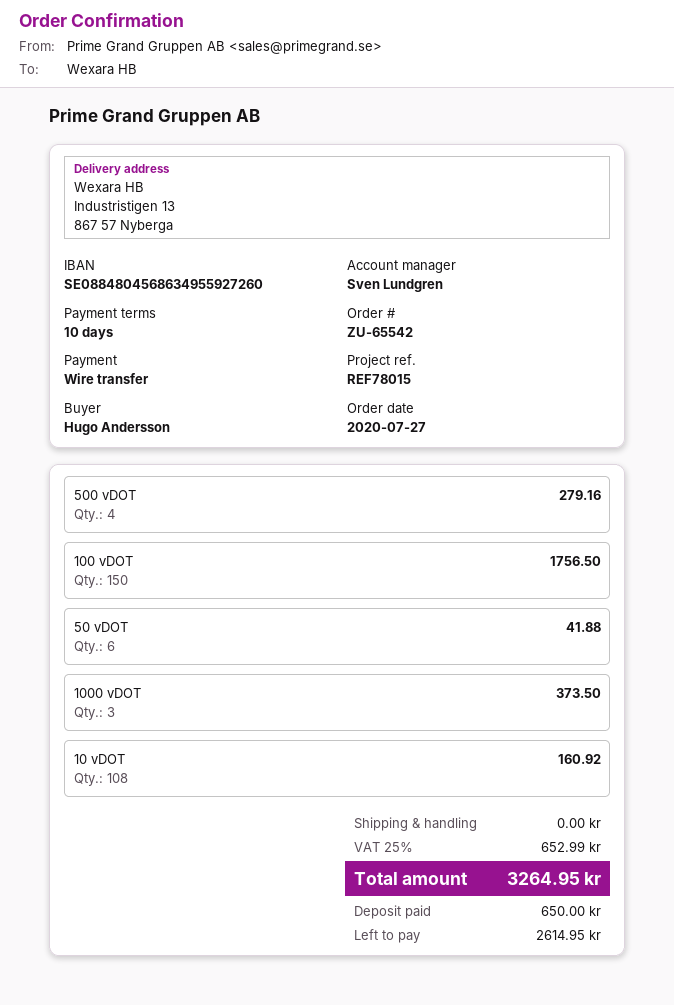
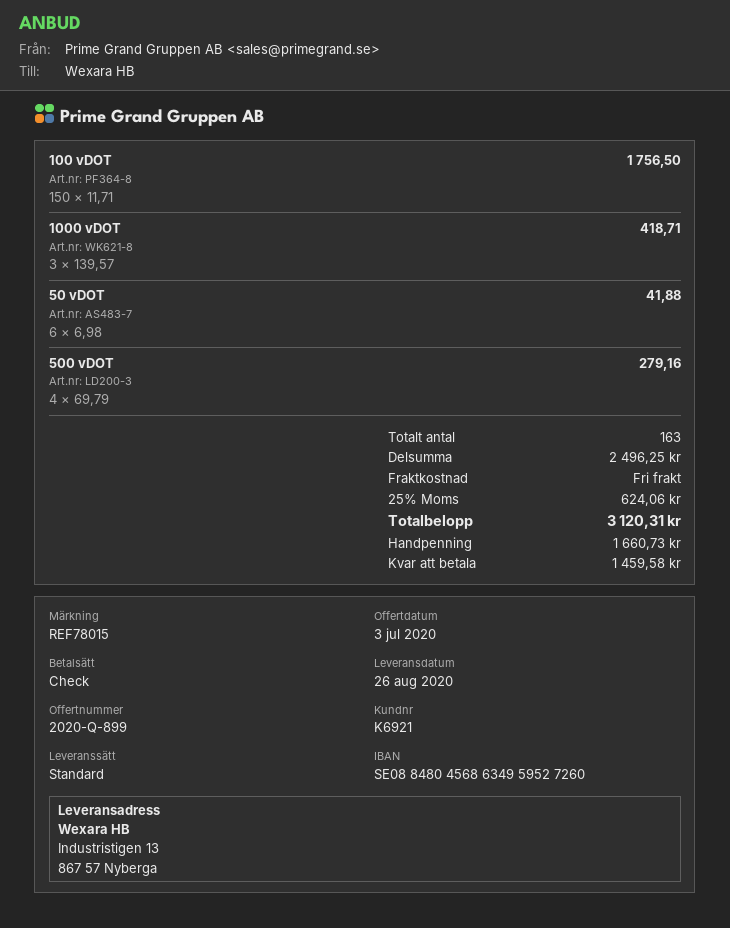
payment method: bank transfer -> cheque
bank account: SE0884804568634955927260 -> SE0884804568634959527260
1000 vDOT: 3 for 373.50 -> 3 for 418.71
10 vDOT: 108 for 160.92 -> none
tax: 25% = 652.99 -> 25% = 624.06
total: 3264.95 -> 3120.31
deposit: 650.00 -> 1660.73
balance: 2614.95 -> 1459.58

